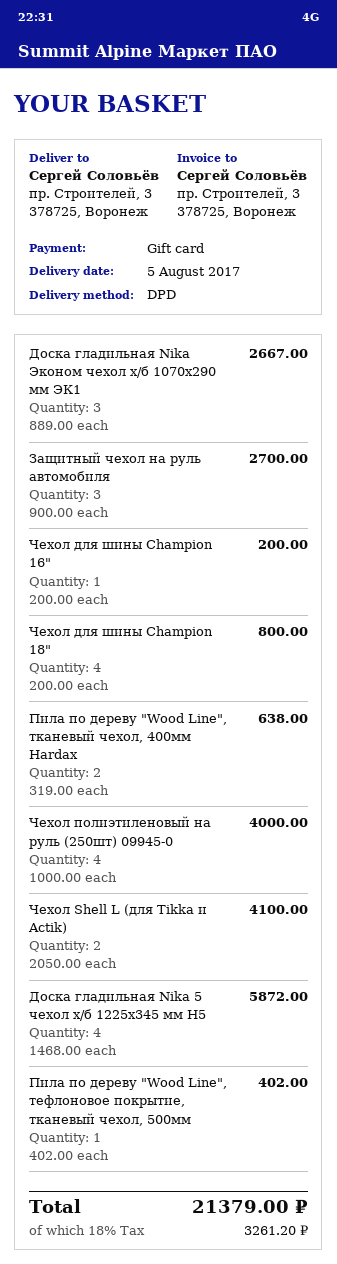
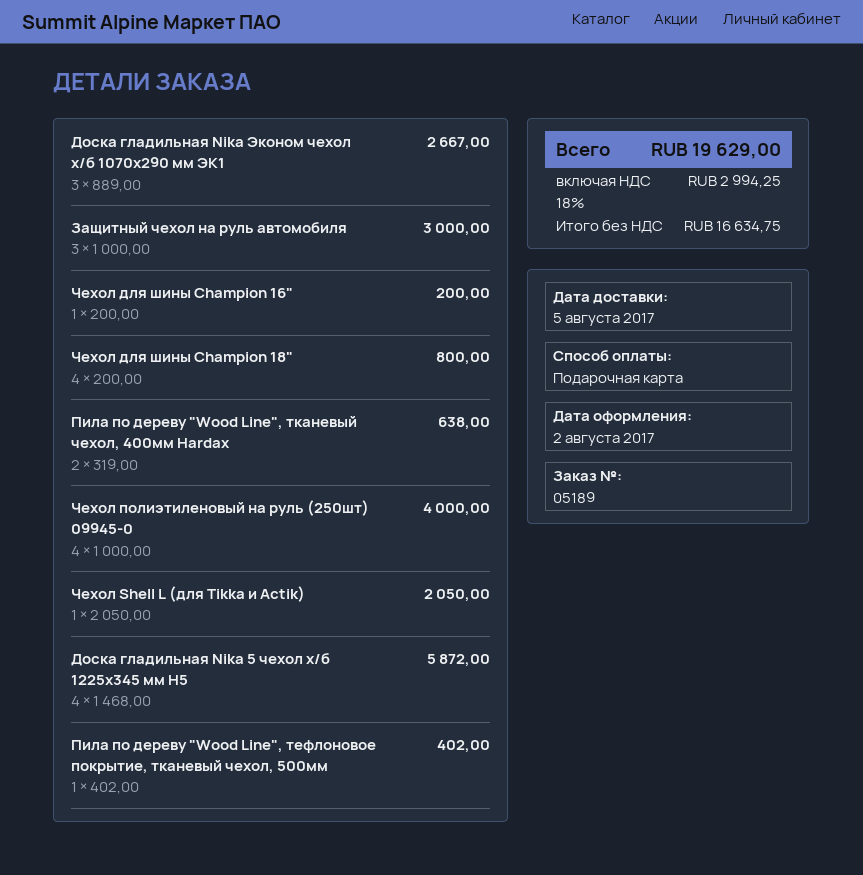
Защитный чехол на руль автомобиля: 3 x 900.00 = 2700.00 -> 3 x 1000.00 = 3000.00
Чехол Shell L (для Tikka и Actik): 2 x 2050.00 = 4100.00 -> 1 x 2050.00 = 2050.00
tax: 18% = 3261.20 -> 18% = 2994.25
total: 21379.00 -> 19629.00

